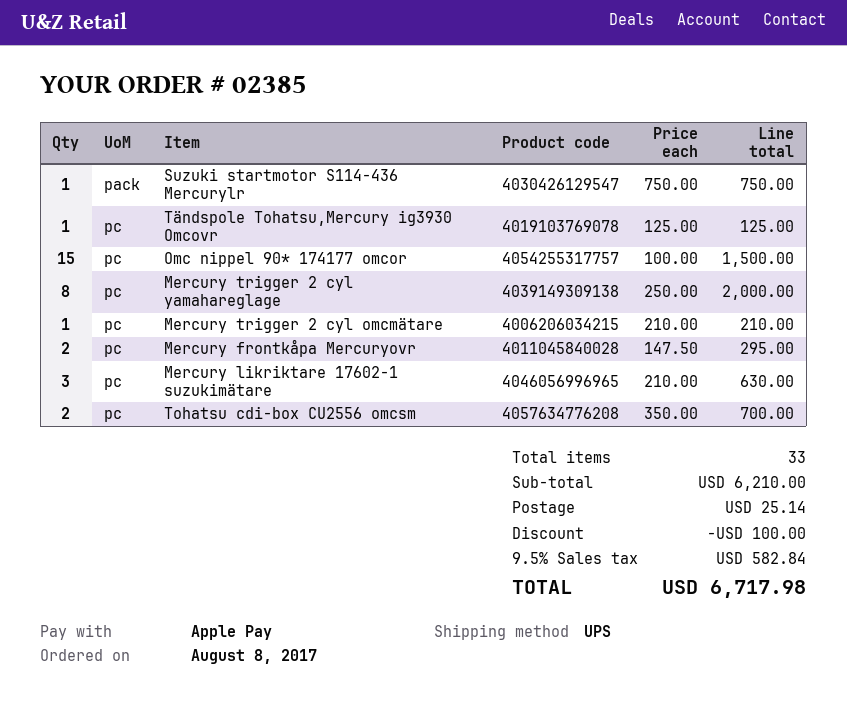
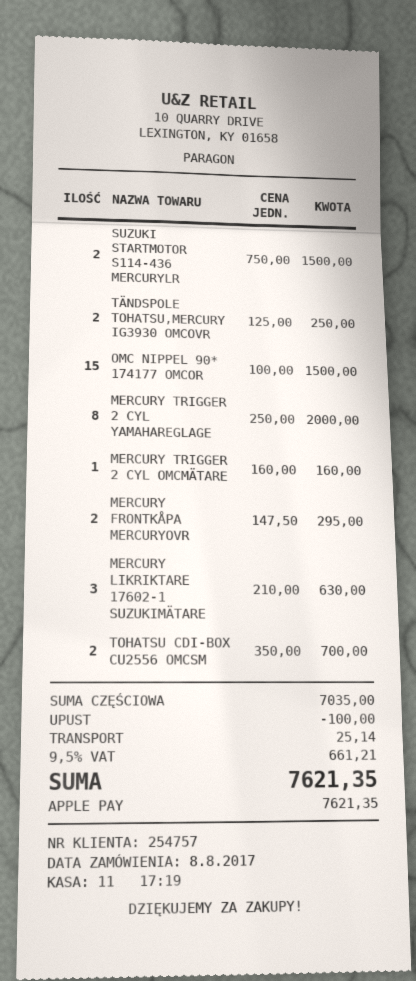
Suzuki startmotor S114-436 Mercurylr: 1 x 750.00 = 750.00 -> 2 x 750.00 = 1500.00
Tändspole Tohatsu,Mercury ig3930 Omcovr: 1 x 125.00 = 125.00 -> 2 x 125.00 = 250.00
Mercury trigger 2 cyl omcmätare: 1 x 210.00 = 210.00 -> 1 x 160.00 = 160.00
subtotal: 6210.00 -> 7035.00
tax: 9.5% = 582.84 -> 9.5% = 661.21
total: 6717.98 -> 7621.35

